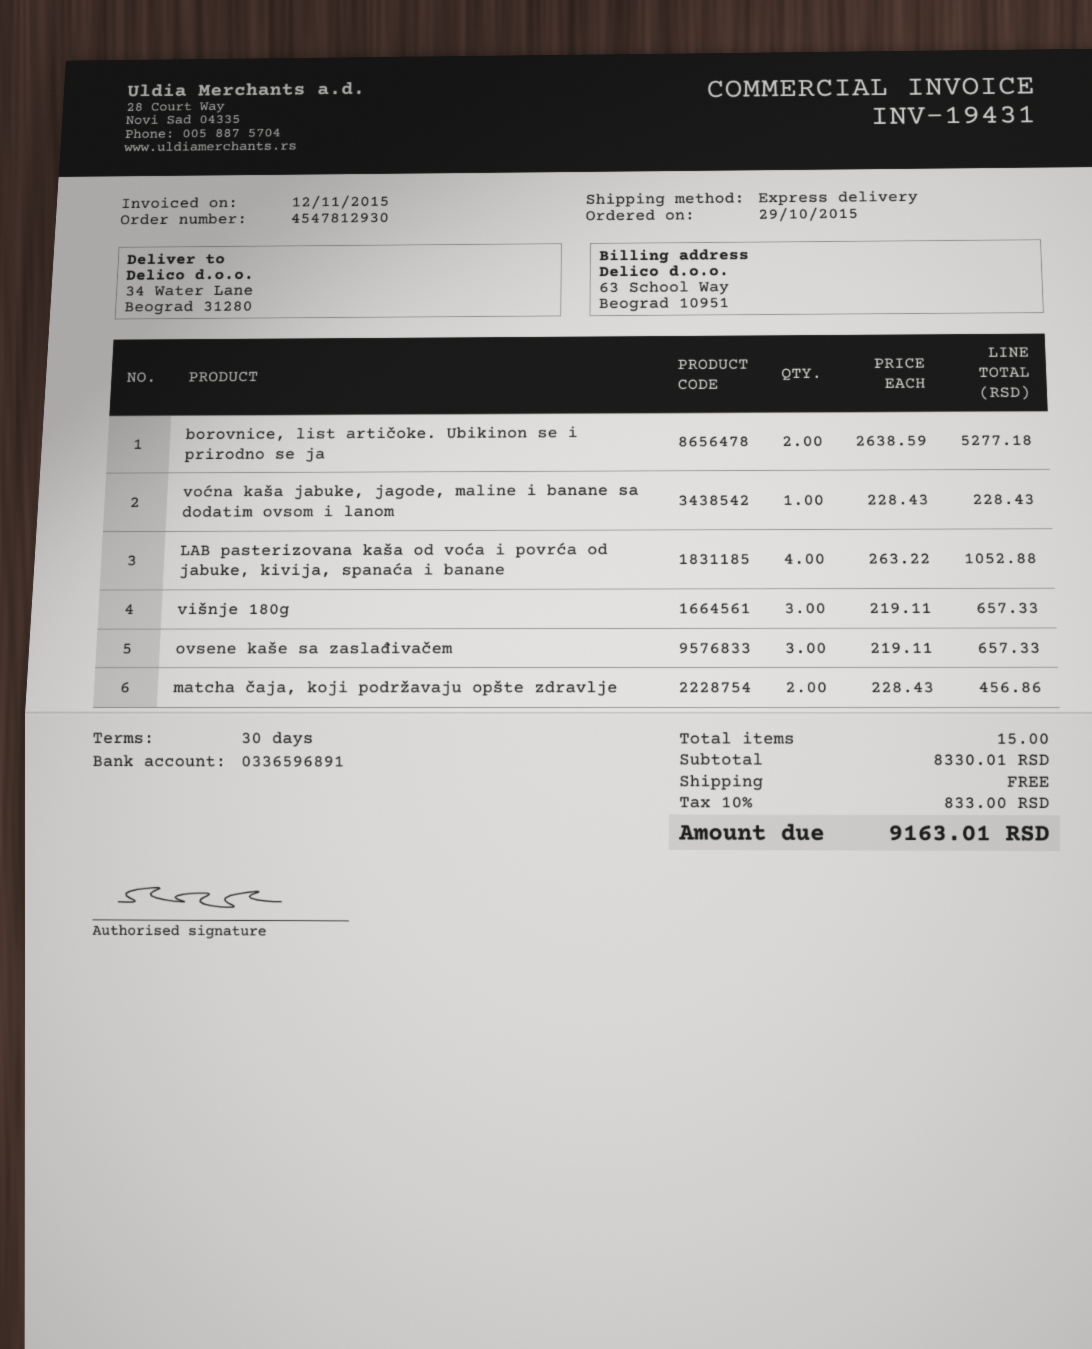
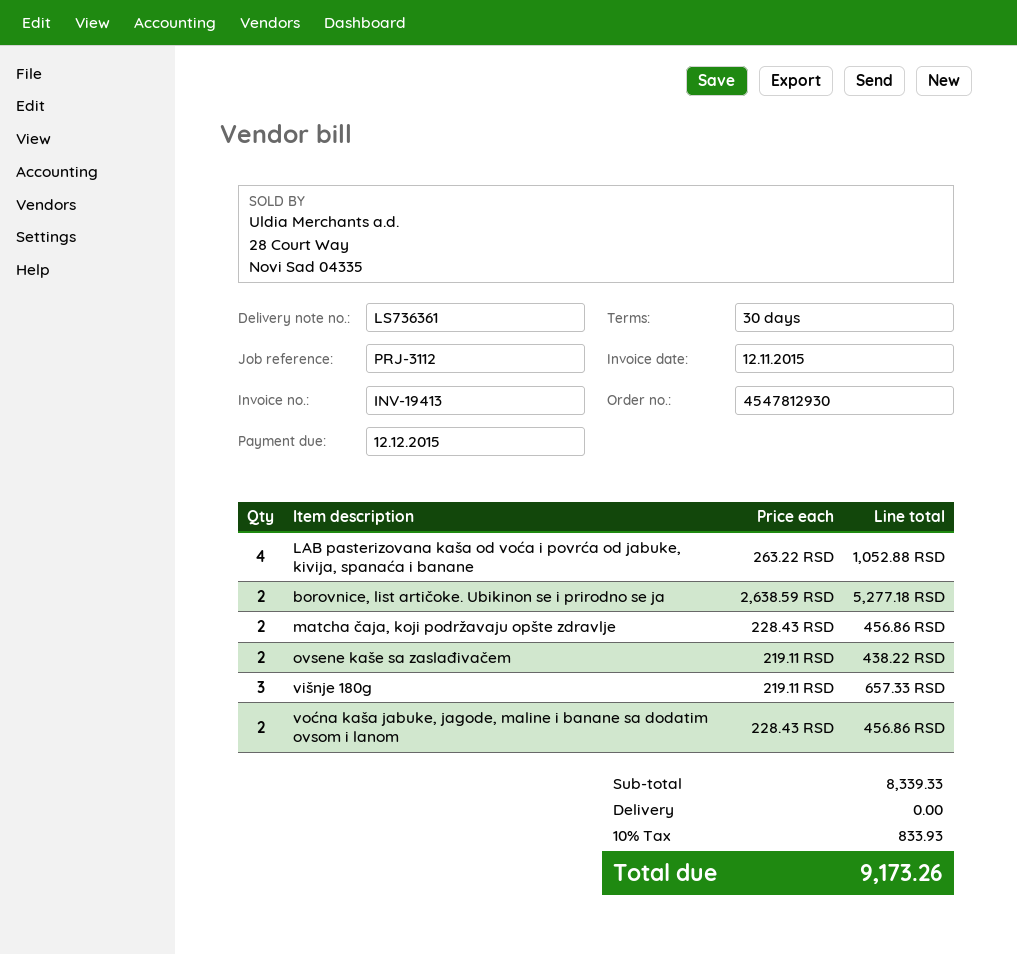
invoice number: INV-19431 -> INV-19413
voćna kaša jabuke, jagode, maline i banane sa dodatim ovsom i lanom: 1 x 228.43 = 228.43 -> 2 x 228.43 = 456.86
ovsene kaše sa zaslađivačem: 3 x 219.11 = 657.33 -> 2 x 219.11 = 438.22
subtotal: 8330.01 -> 8339.33
tax: 10% = 833.00 -> 10% = 833.93
total: 9163.01 -> 9173.26

